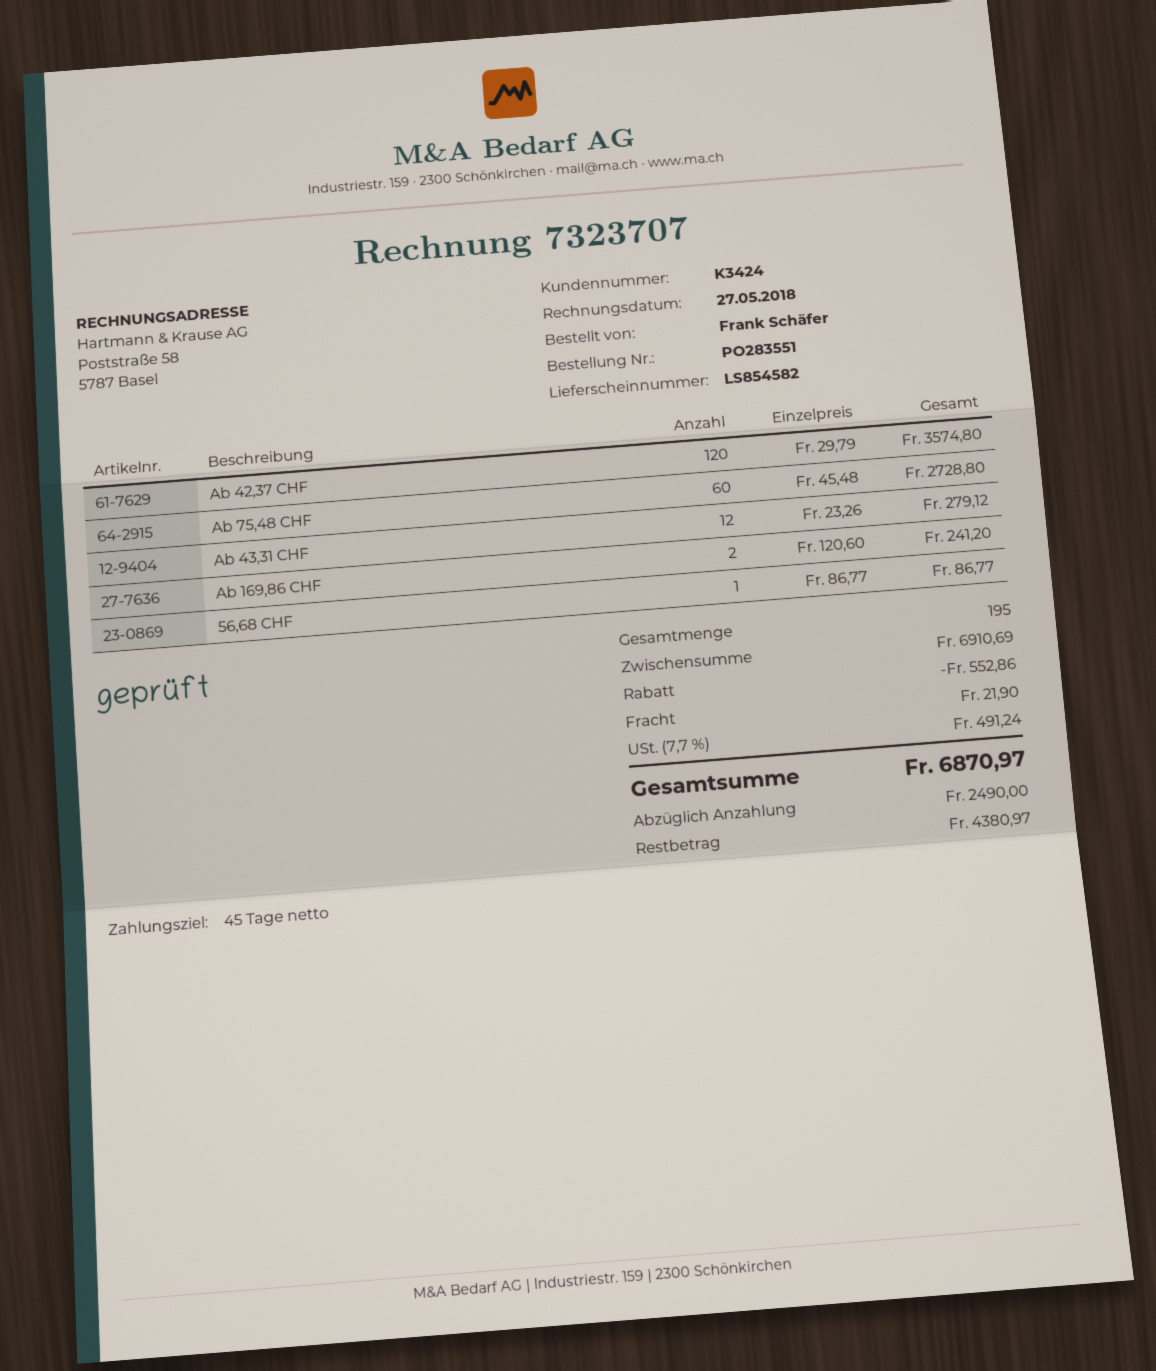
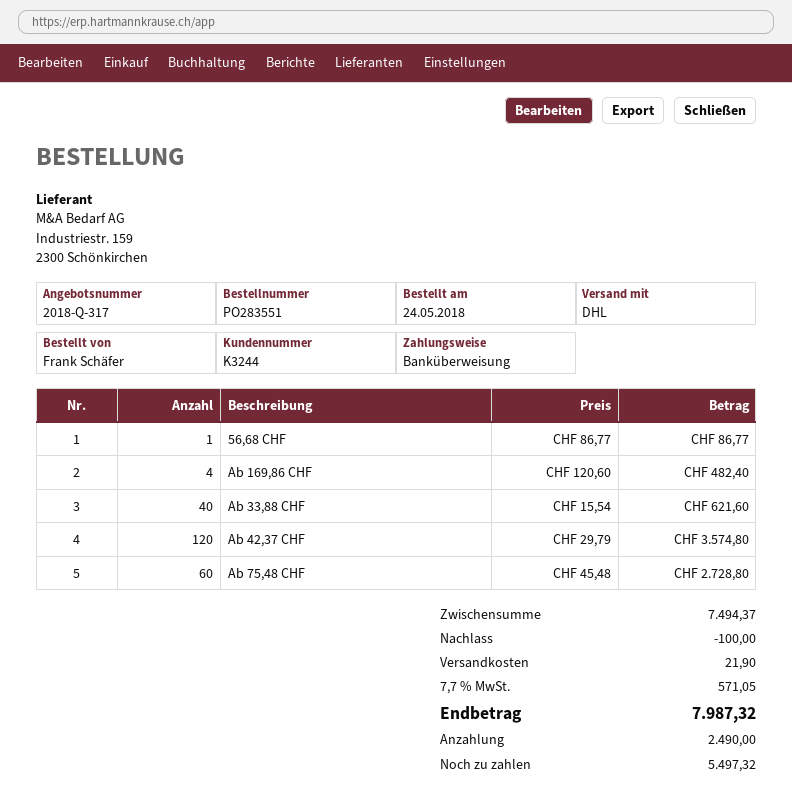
customer number: K3424 -> K3244
Ab 43,31 CHF: 12 x 23.26 = 279.12 -> none
Ab 169,86 CHF: 2 x 120.60 = 241.20 -> 4 x 120.60 = 482.40
Ab 33,88 CHF: none -> 40 x 15.54 = 621.60
subtotal: 6910.69 -> 7494.37
discount: 552.86 -> 100.00
tax: 7.7% = 491.24 -> 7.7% = 571.05
total: 6870.97 -> 7987.32
balance: 4380.97 -> 5497.32

